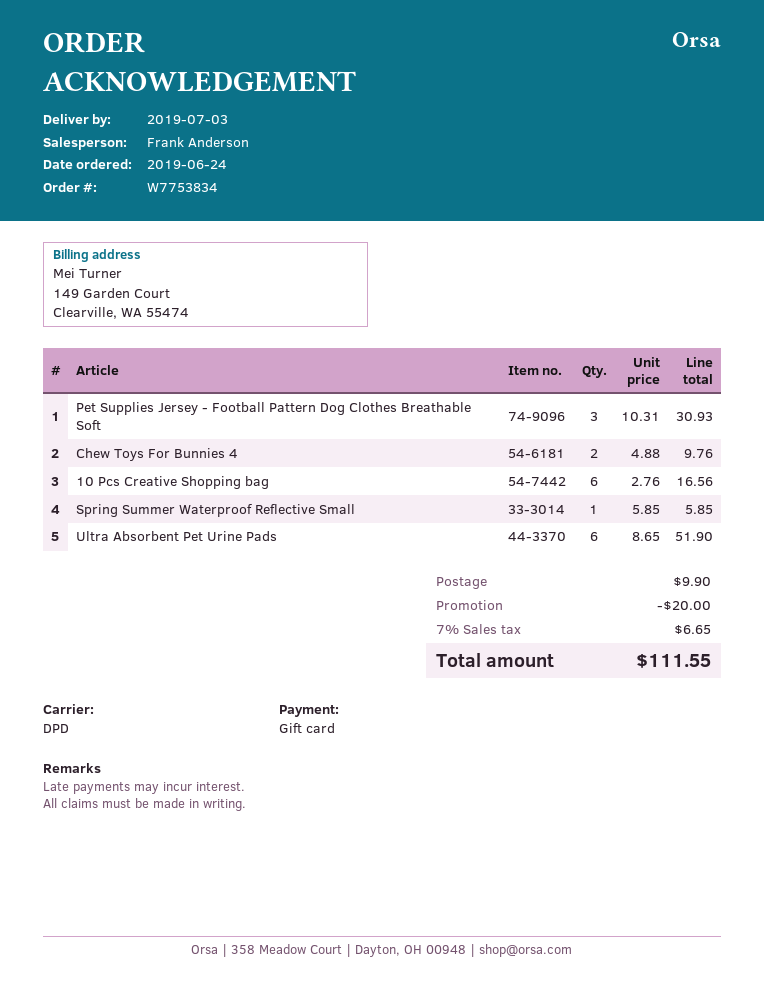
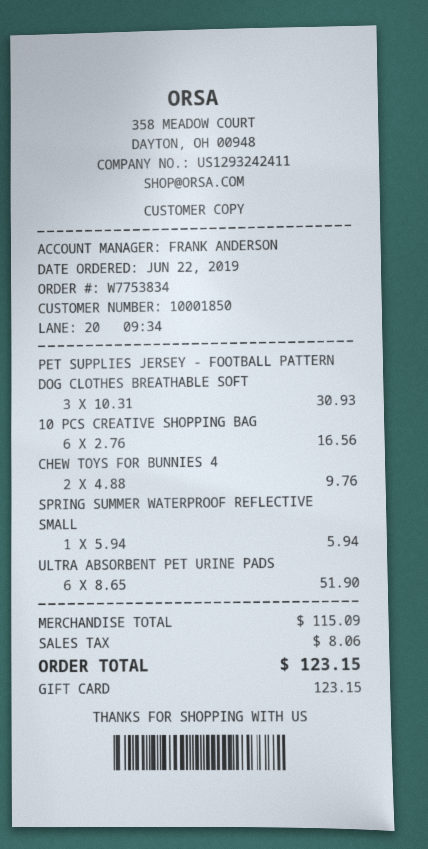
order date: 2019-06-24 -> 2019-06-22
Spring Summer Waterproof Reflective Small: 1 x 5.85 = 5.85 -> 1 x 5.94 = 5.94
discount: 20.00 -> none
shipping: 9.90 -> none
tax: 6.65 -> 8.06
total: 111.55 -> 123.15

